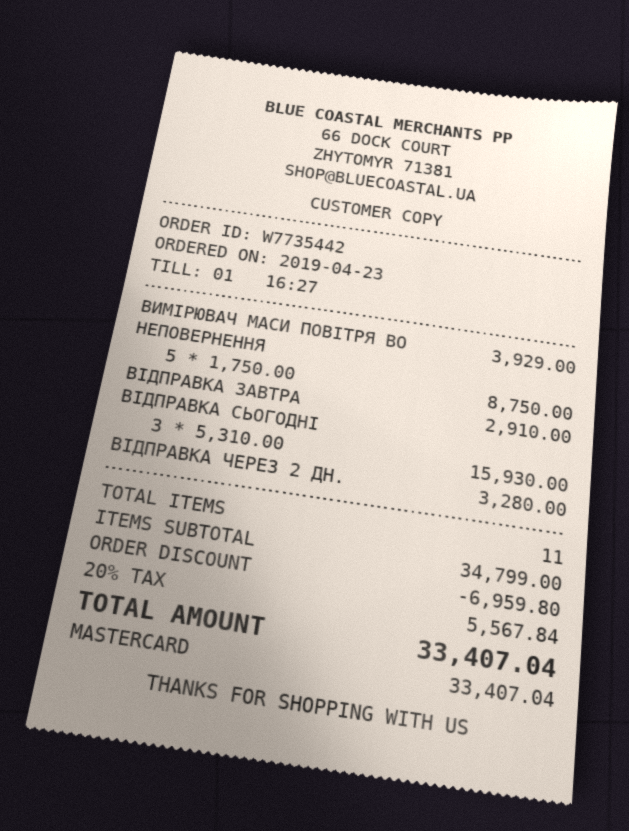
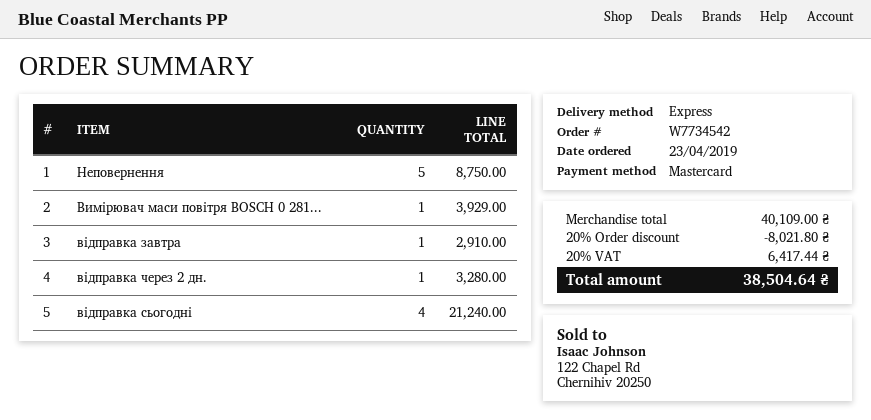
order number: W7735442 -> W7734542
ВІДПРАВКА СЬОГОДНІ: 3 for 15930.00 -> 4 for 21240.00
subtotal: 34799.00 -> 40109.00
discount: 6959.80 -> 8021.80
tax: 20% = 5567.84 -> 20% = 6417.44
total: 33407.04 -> 38504.64

